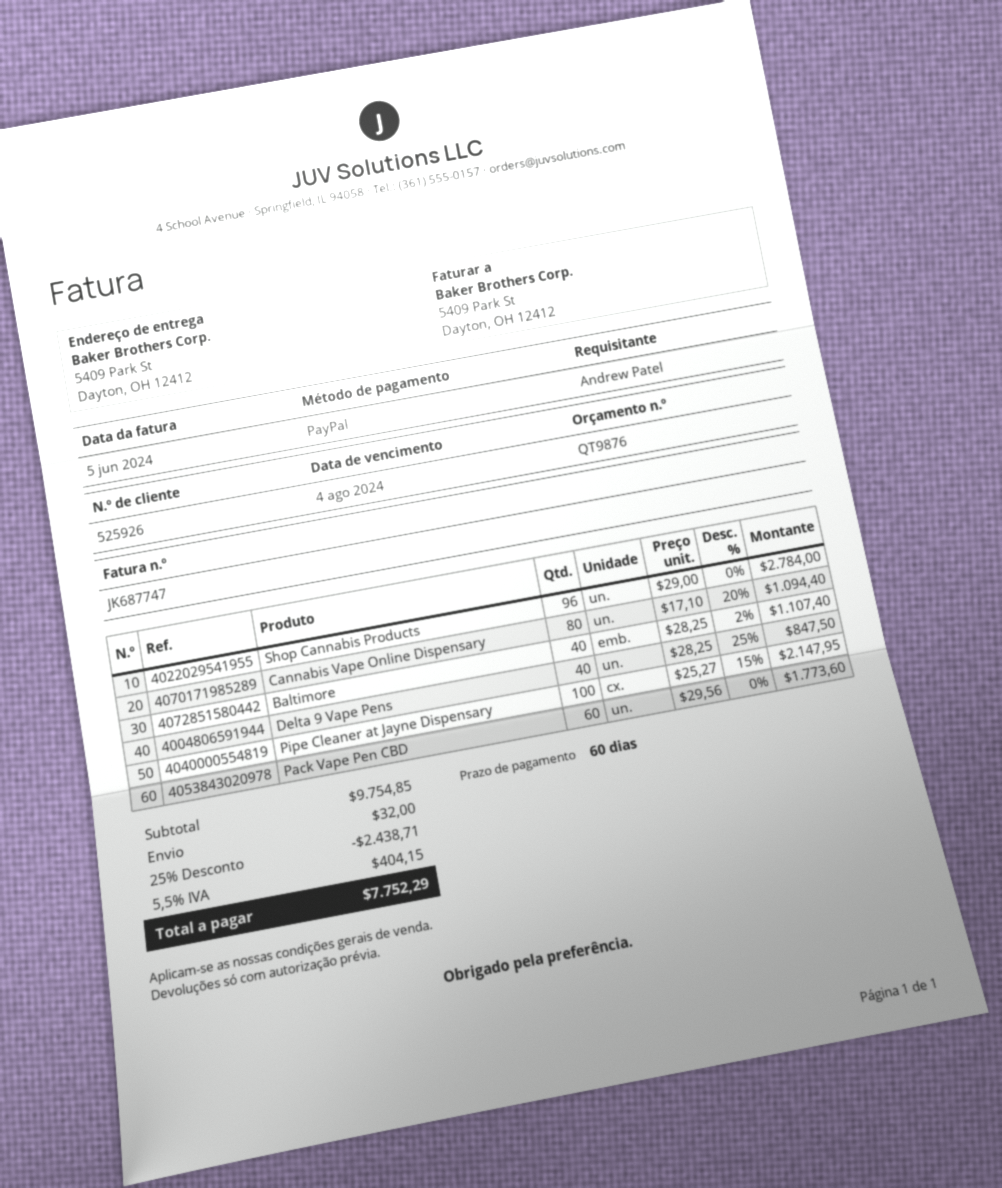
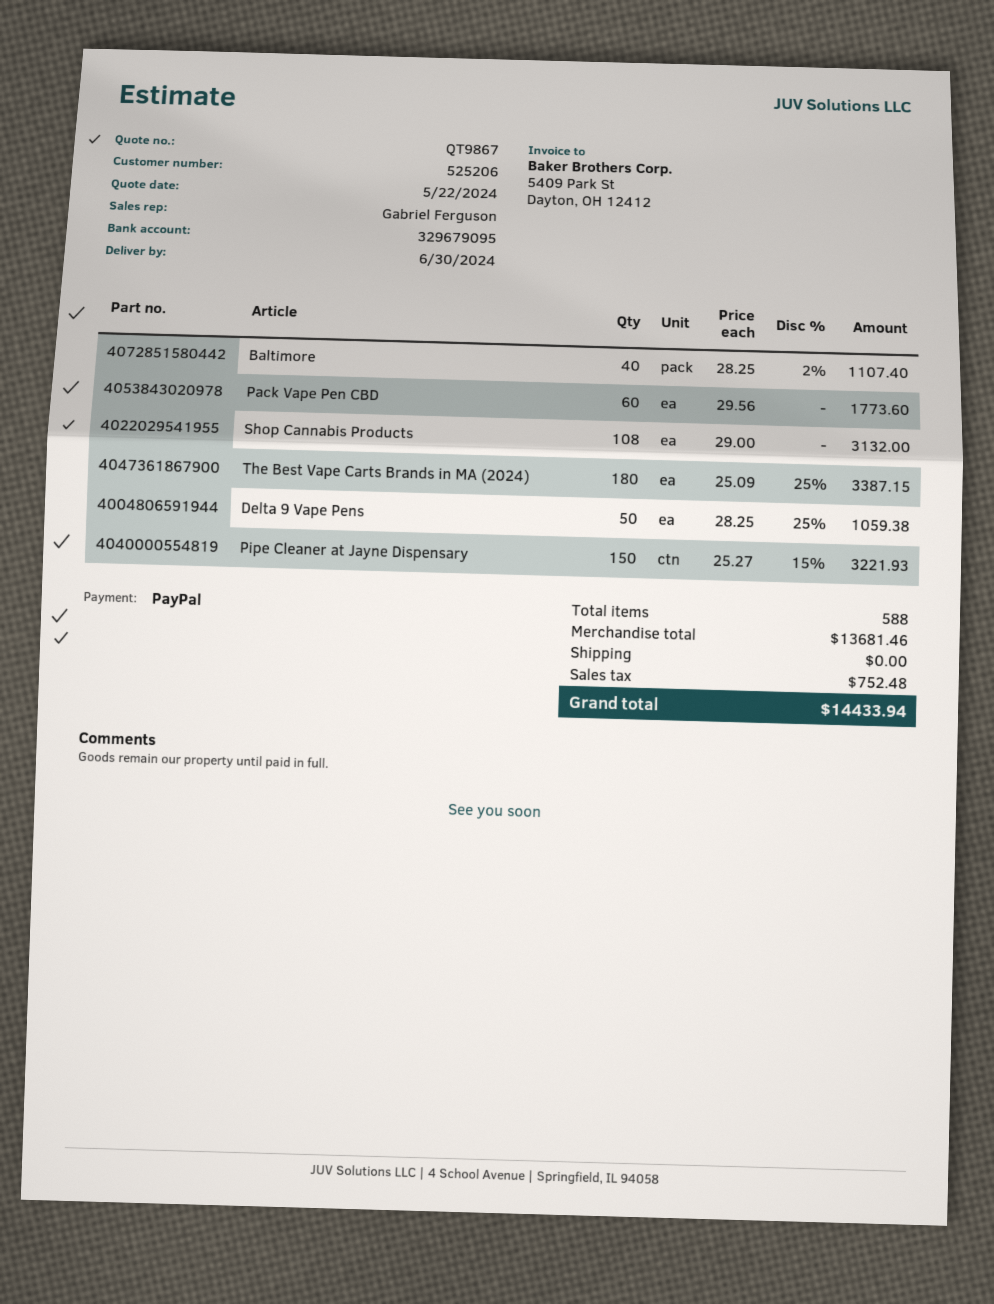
quote number: QT9876 -> QT9867
customer number: 525926 -> 525206
Shop Cannabis Products: 96 x 29.00 = 2784.00 -> 108 x 29.00 = 3132.00
Cannabis Vape Online Dispensary: 80 x 17.10 - 20% = 1094.40 -> none
Delta 9 Vape Pens: 40 x 28.25 - 25% = 847.50 -> 50 x 28.25 - 25% = 1059.38
Pipe Cleaner at Jayne Dispensary: 100 x 25.27 - 15% = 2147.95 -> 150 x 25.27 - 15% = 3221.93
The Best Vape Carts Brands in MA (2024): none -> 180 x 25.09 - 25% = 3387.15
subtotal: 9754.85 -> 13681.46
discount: 25% = 2438.71 -> none
shipping: 32.00 -> 0.00
tax: 404.15 -> 752.48
total: 7752.29 -> 14433.94

